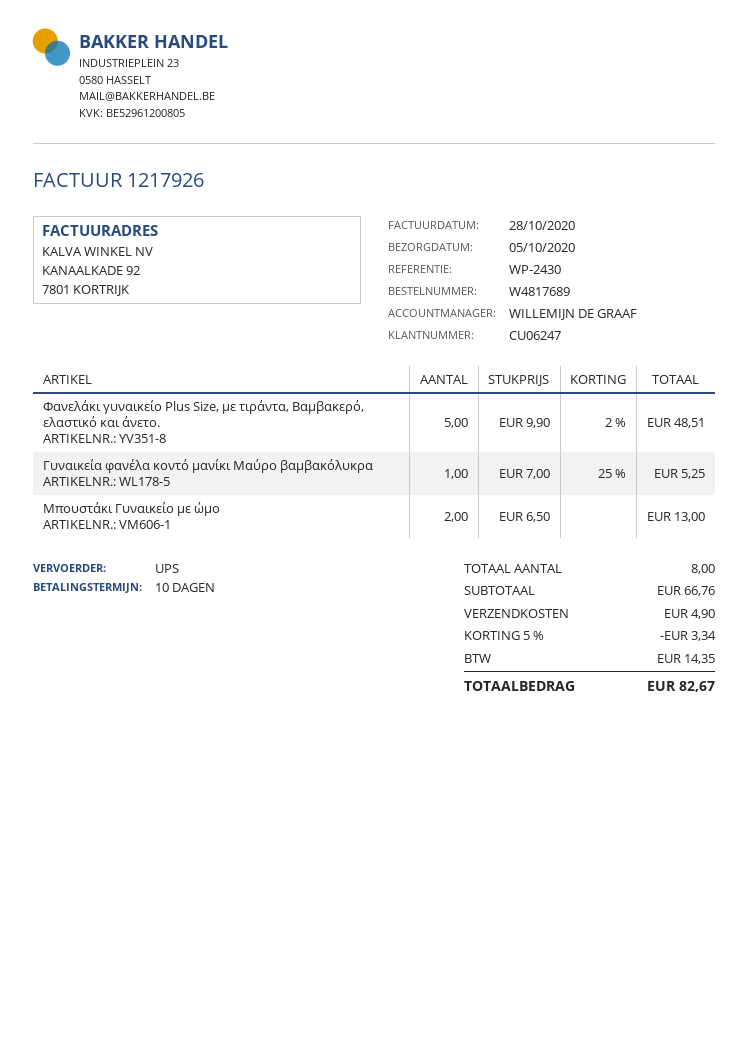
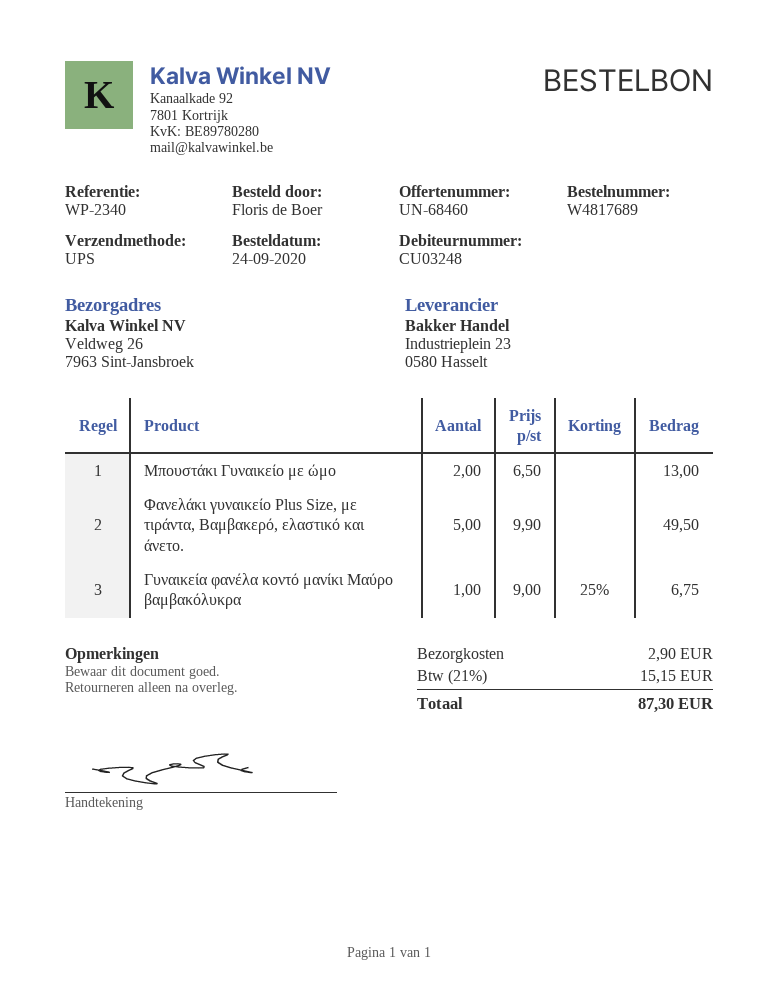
customer number: CU06247 -> CU03248
reference: WP-2430 -> WP-2340
Φανελάκι γυναικείο Plus Size, με τιράντα, Βαμβακερό, ελαστικό και άνετο.: 5 x 9.90 - 2% = 48.51 -> 5 x 9.90 = 49.50
Γυναικεία φανέλα κοντό μανίκι Μαύρο βαμβακόλυκρα: 1 x 7.00 - 25% = 5.25 -> 1 x 9.00 - 25% = 6.75
discount: 5% = 3.34 -> none
shipping: 4.90 -> 2.90
tax: 14.35 -> 15.15
total: 82.67 -> 87.30

